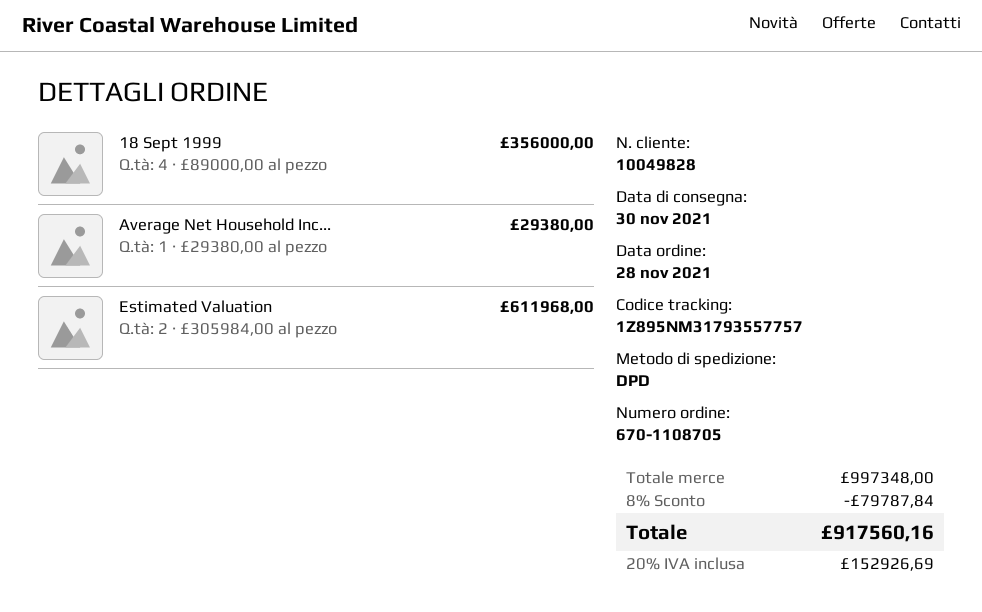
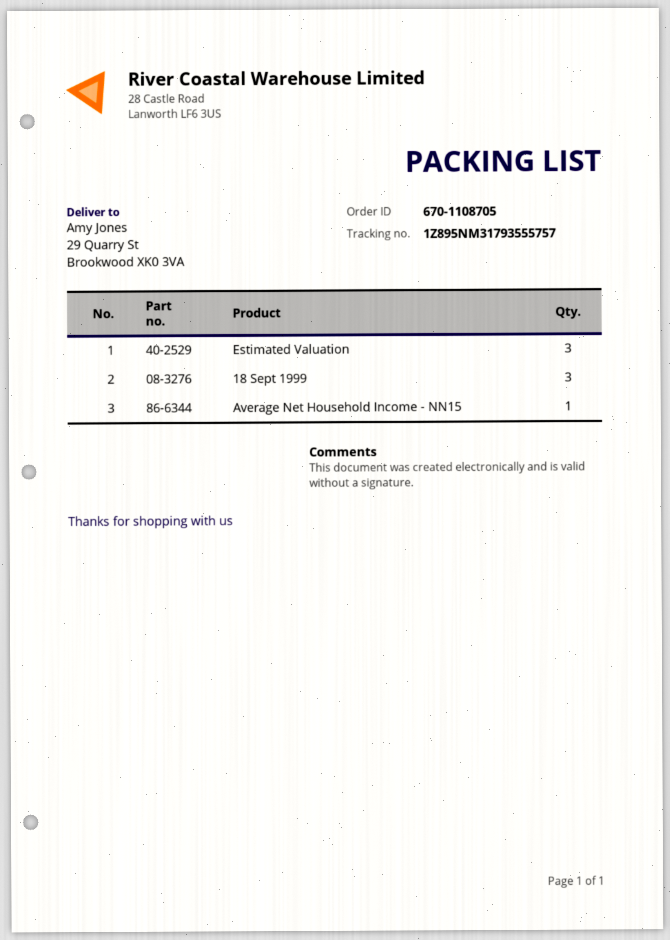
tracking number: 1Z895NM31793557757 -> 1Z895NM31793555757
18 Sept 1999: 4 -> 3
Estimated Valuation: 2 -> 3

